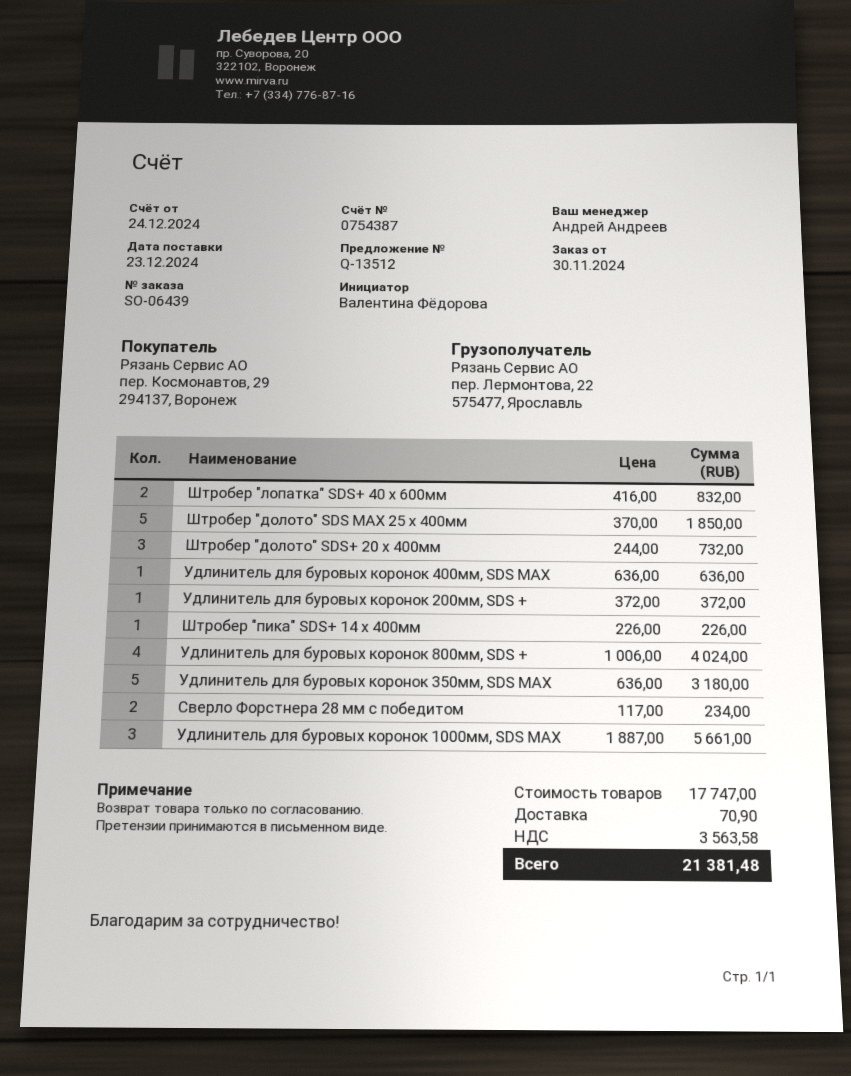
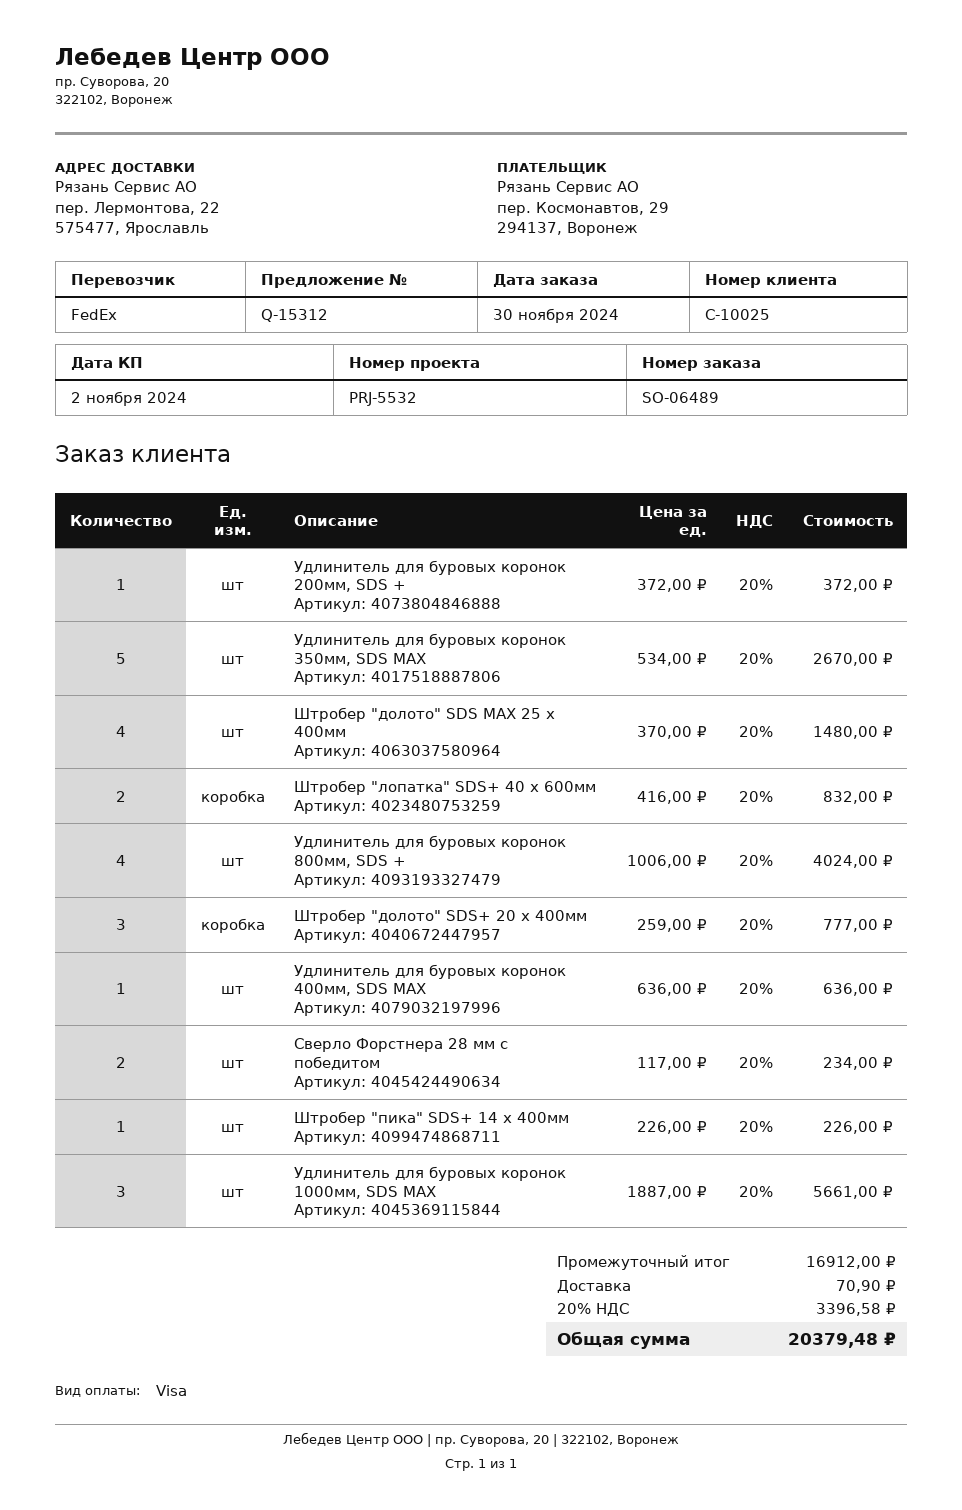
quote number: Q-13512 -> Q-15312
order number: SO-06439 -> SO-06489
Штробер "долото" SDS МАХ 25 х 400мм: 5 x 370.00 = 1850.00 -> 4 x 370.00 = 1480.00
Штробер "долото" SDS+ 20 х 400мм: 3 x 244.00 = 732.00 -> 3 x 259.00 = 777.00
Удлинитель для буровых коронок 350мм, SDS МАХ: 5 x 636.00 = 3180.00 -> 5 x 534.00 = 2670.00
subtotal: 17747.00 -> 16912.00
tax: 3563.58 -> 3396.58
total: 21381.48 -> 20379.48

